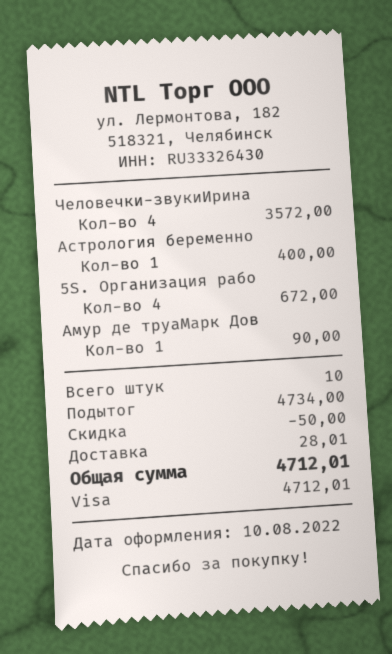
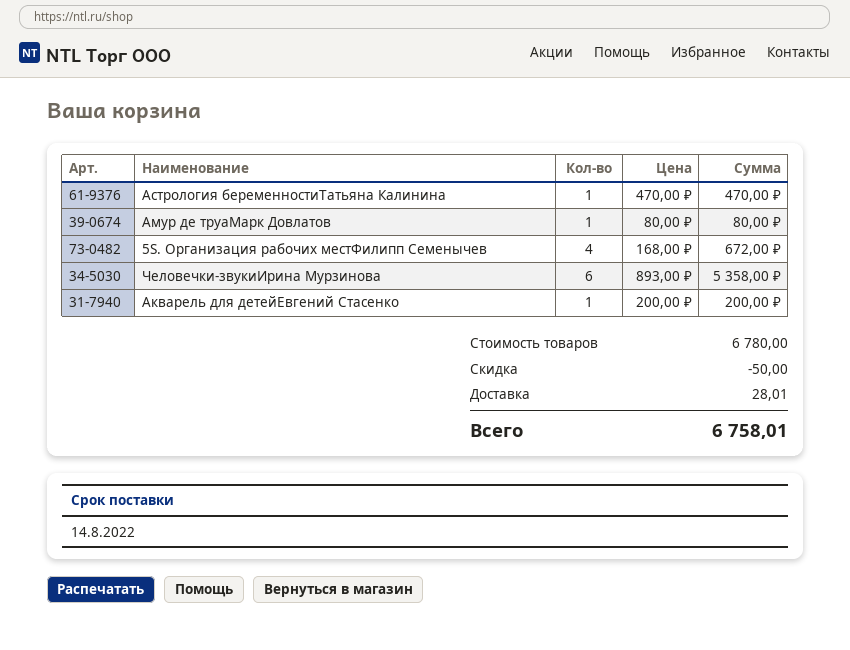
Человечки-звукиИрина: 4 for 3572.00 -> 6 for 5358.00
Астрология беременно: 1 for 400.00 -> 1 for 470.00
Амур де труаМарк Дов: 1 for 90.00 -> 1 for 80.00
Акварель для детейЕвгений Стасенко: none -> 1 for 200.00
subtotal: 4734.00 -> 6780.00
total: 4712.01 -> 6758.01

